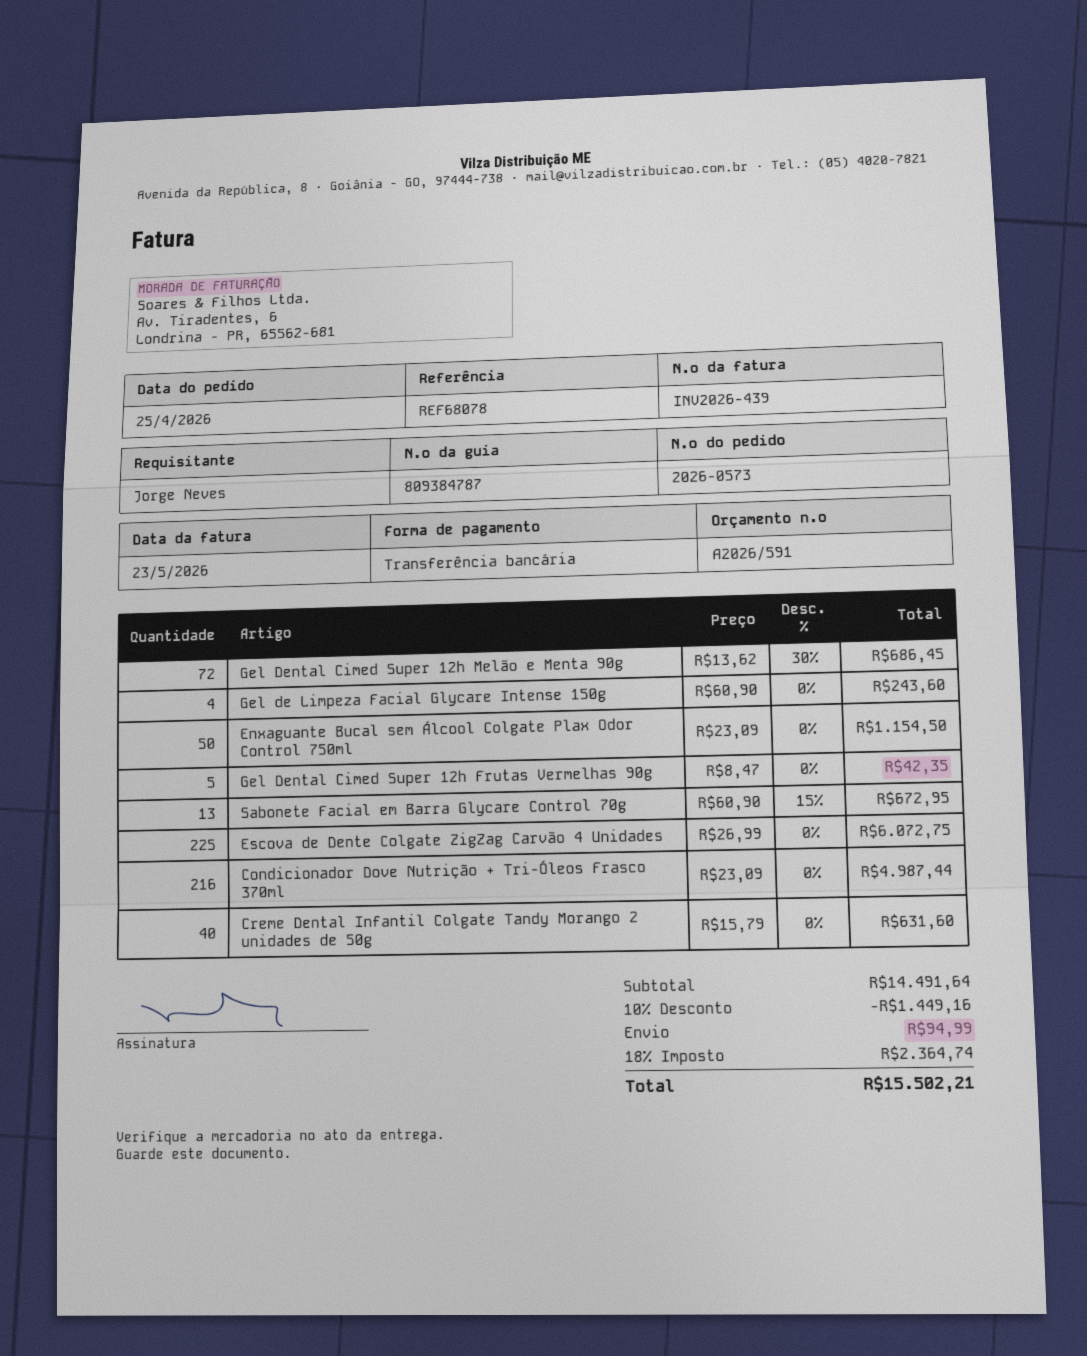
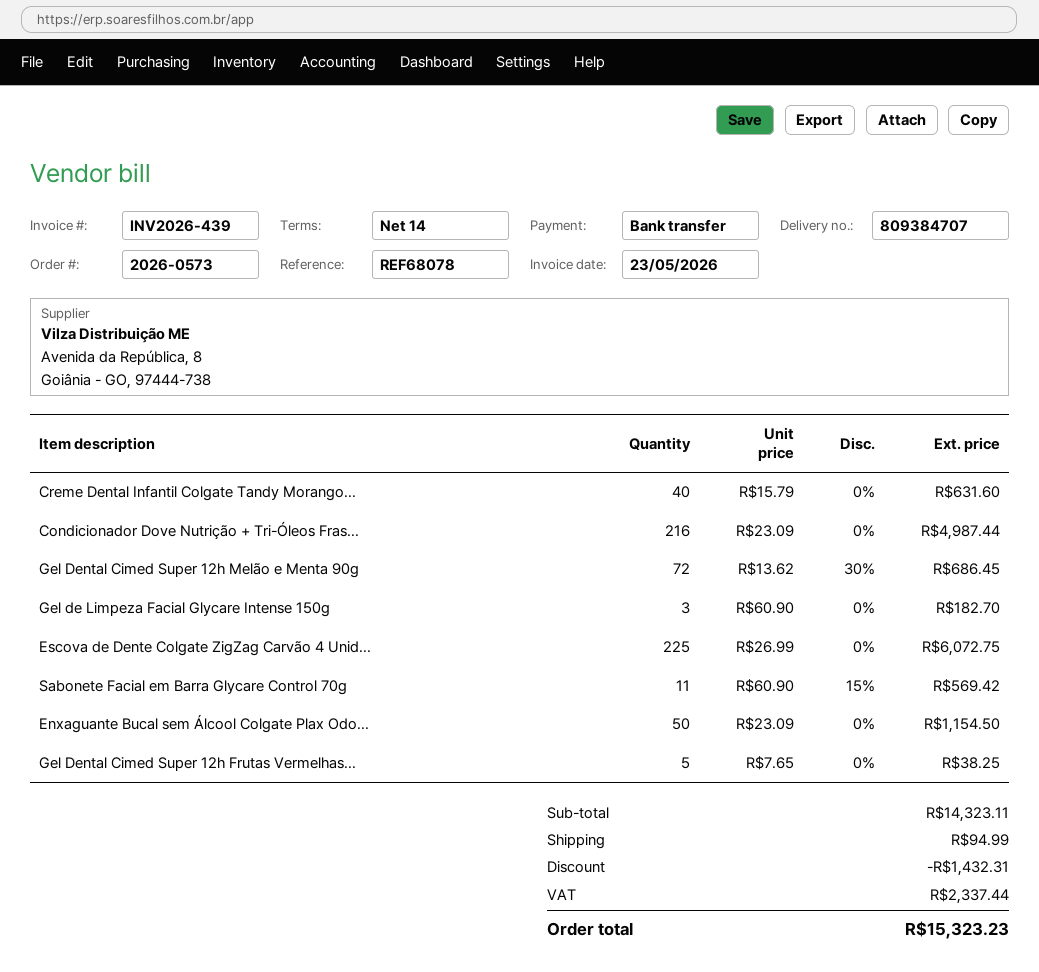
delivery note number: 809384787 -> 809384707
Gel de Limpeza Facial Glycare Intense 150g: 4 x 60.90 = 243.60 -> 3 x 60.90 = 182.70
Gel Dental Cimed Super 12h Frutas Vermelhas 90g: 5 x 8.47 = 42.35 -> 5 x 7.65 = 38.25
Sabonete Facial em Barra Glycare Control 70g: 13 x 60.90 - 15% = 672.95 -> 11 x 60.90 - 15% = 569.42
subtotal: 14491.64 -> 14323.11
discount: 1449.16 -> 1432.31
tax: 2364.74 -> 2337.44
total: 15502.21 -> 15323.23

